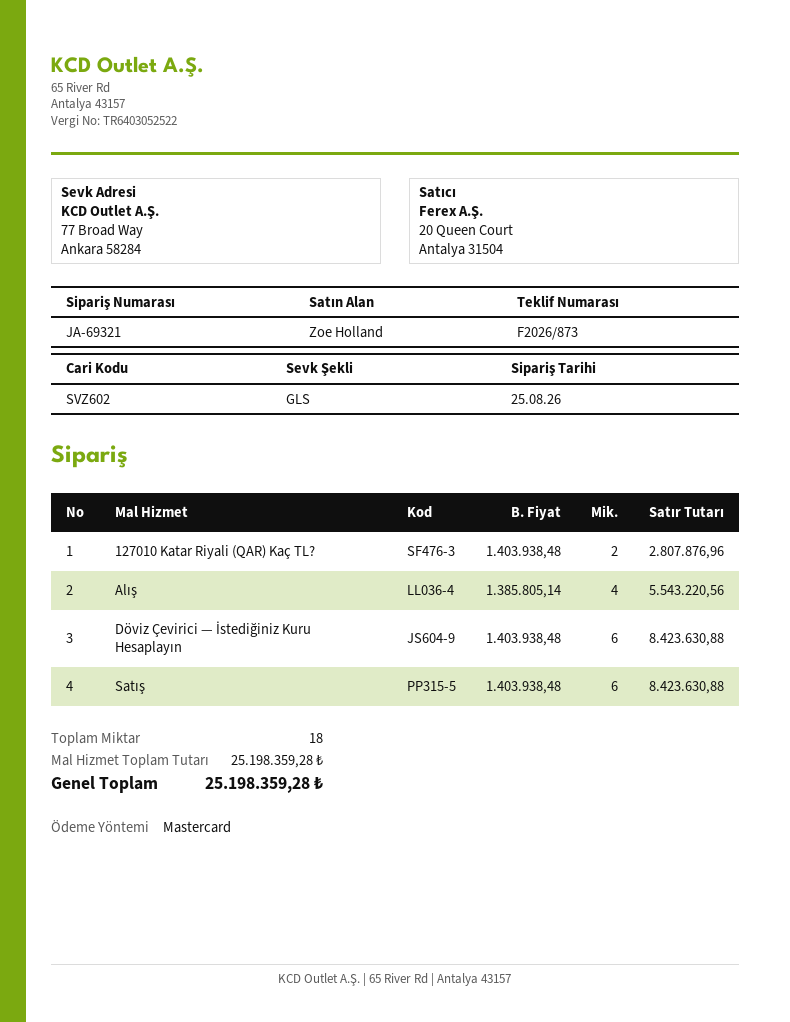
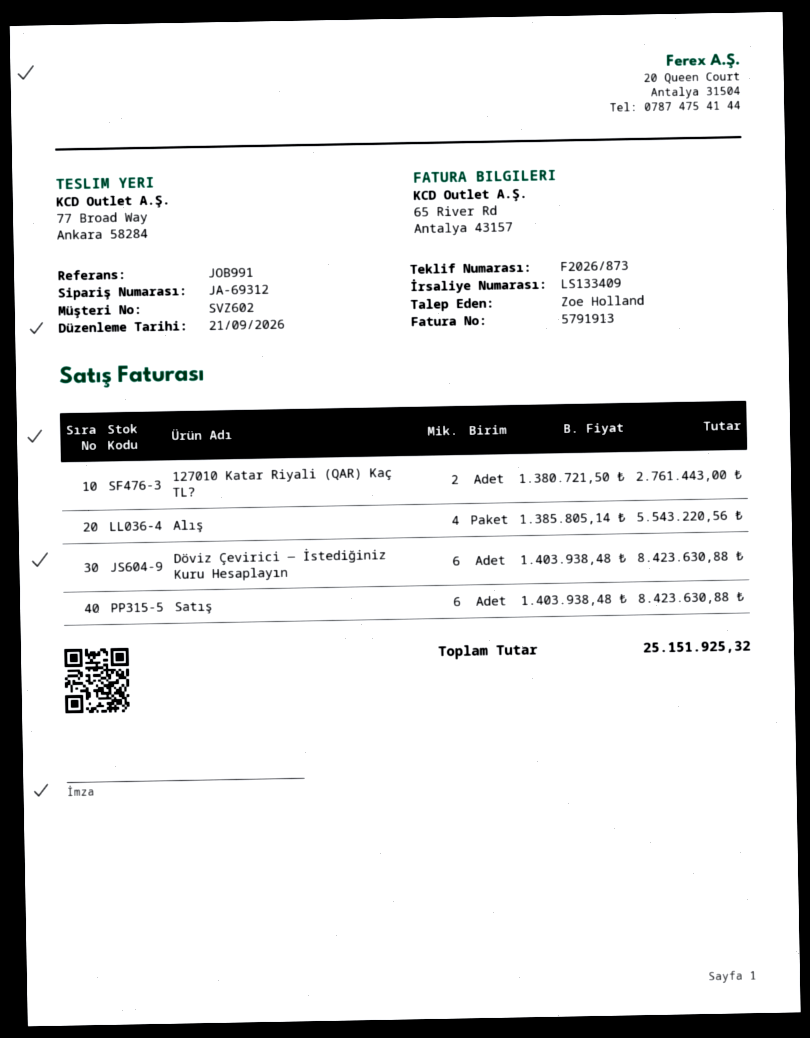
order number: JA-69321 -> JA-69312
127010 Katar Riyali (QAR) Kaç TL?: 2 x 1403938.48 = 2807876.96 -> 2 x 1380721.50 = 2761443.00
total: 25198359.28 -> 25151925.32

